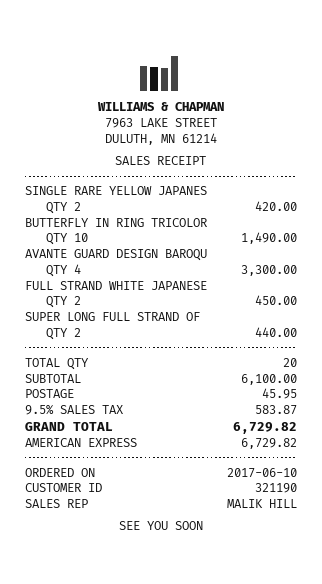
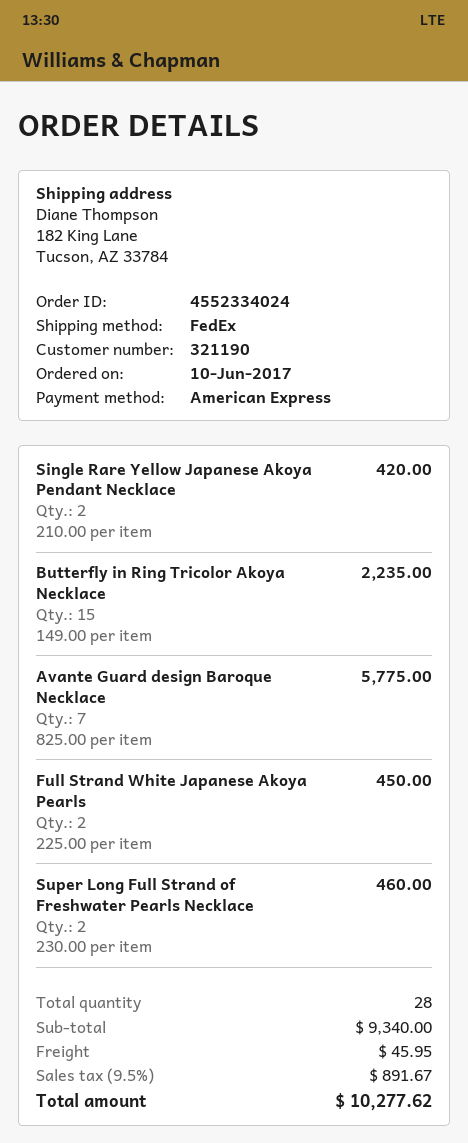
BUTTERFLY IN RING TRICOLOR: 10 for 1490.00 -> 15 for 2235.00
AVANTE GUARD DESIGN BAROQU: 4 for 3300.00 -> 7 for 5775.00
SUPER LONG FULL STRAND OF: 2 for 440.00 -> 2 for 460.00
total quantity: 20 -> 28
subtotal: 6100.00 -> 9340.00
tax: 9.5% = 583.87 -> 9.5% = 891.67
total: 6729.82 -> 10277.62

